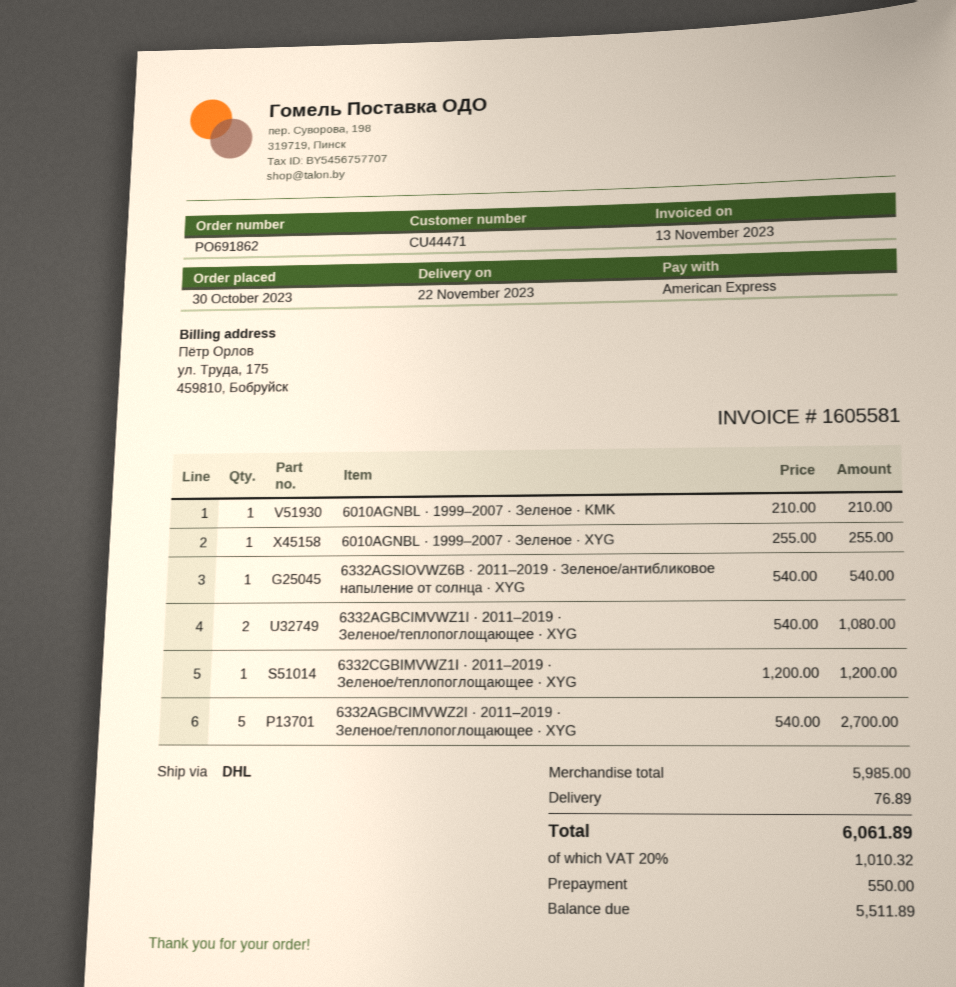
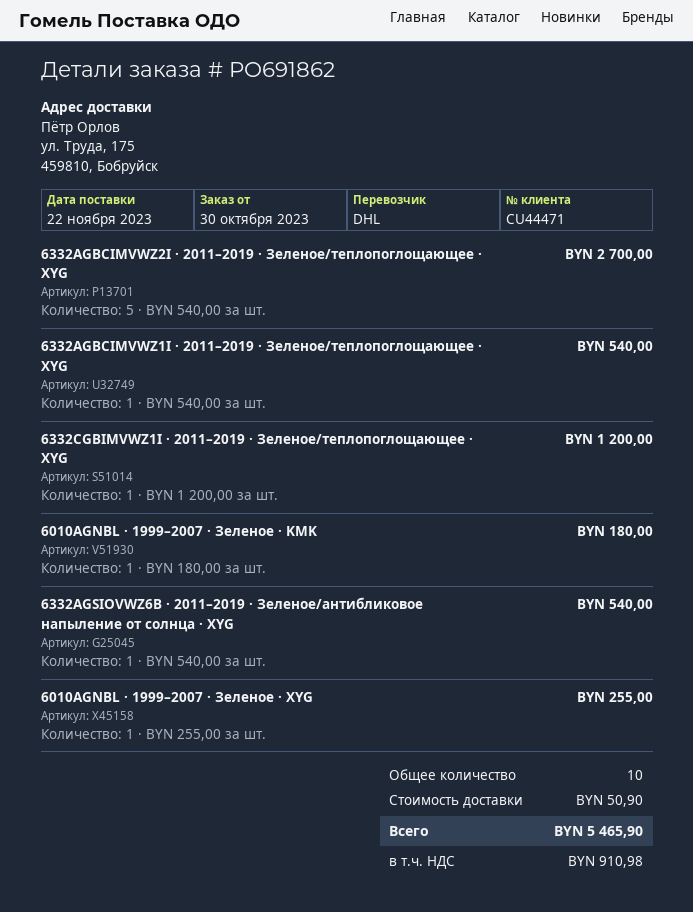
6010AGNBL · 1999–2007 · Зеленое · KMK: 1 x 210.00 = 210.00 -> 1 x 180.00 = 180.00
6332AGBCIMVWZ1I · 2011–2019 · Зеленое/теплопоглощающее · XYG: 2 x 540.00 = 1080.00 -> 1 x 540.00 = 540.00
shipping: 76.89 -> 50.90
tax: 1010.32 -> 910.98
total: 6061.89 -> 5465.90

